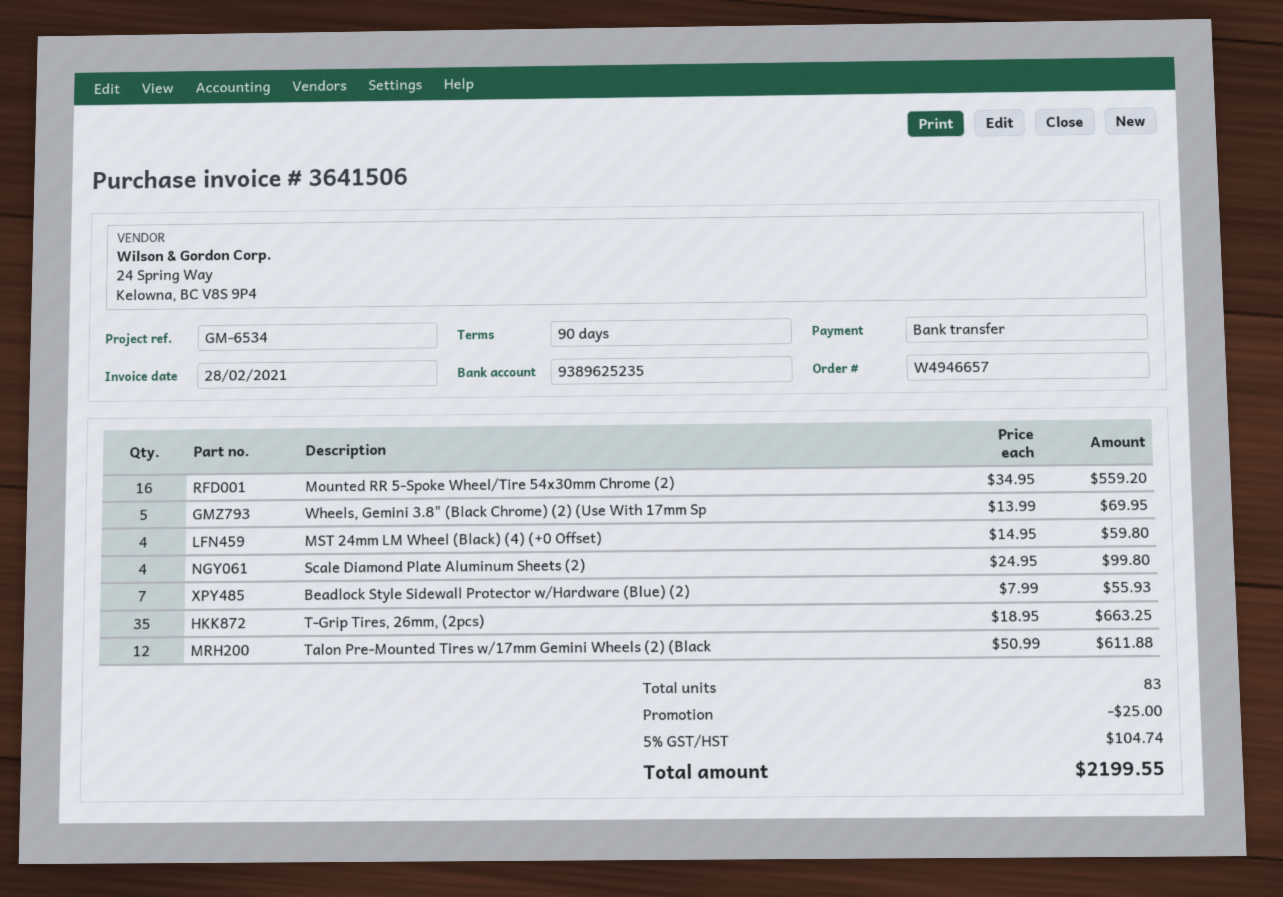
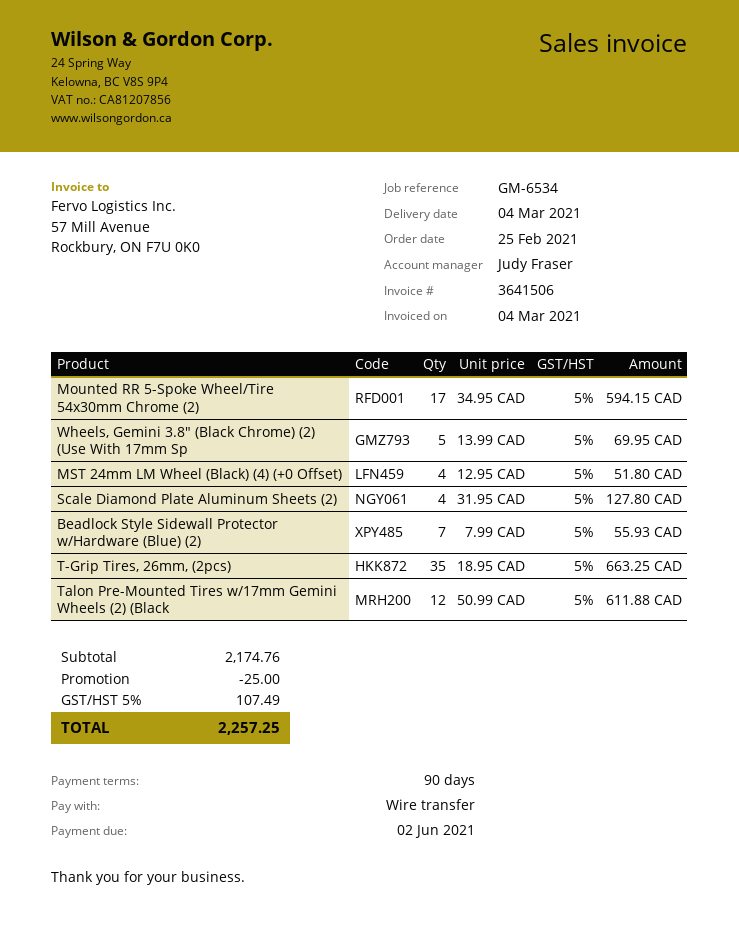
invoice date: 2021-02-28 -> 2021-03-04
Mounted RR 5-Spoke Wheel/Tire 54x30mm Chrome (2): 16 x 34.95 = 559.20 -> 17 x 34.95 = 594.15
MST 24mm LM Wheel (Black) (4) (+0 Offset): 4 x 14.95 = 59.80 -> 4 x 12.95 = 51.80
Scale Diamond Plate Aluminum Sheets (2): 4 x 24.95 = 99.80 -> 4 x 31.95 = 127.80
tax: 5% = 104.74 -> 5% = 107.49
total: 2199.55 -> 2257.25

